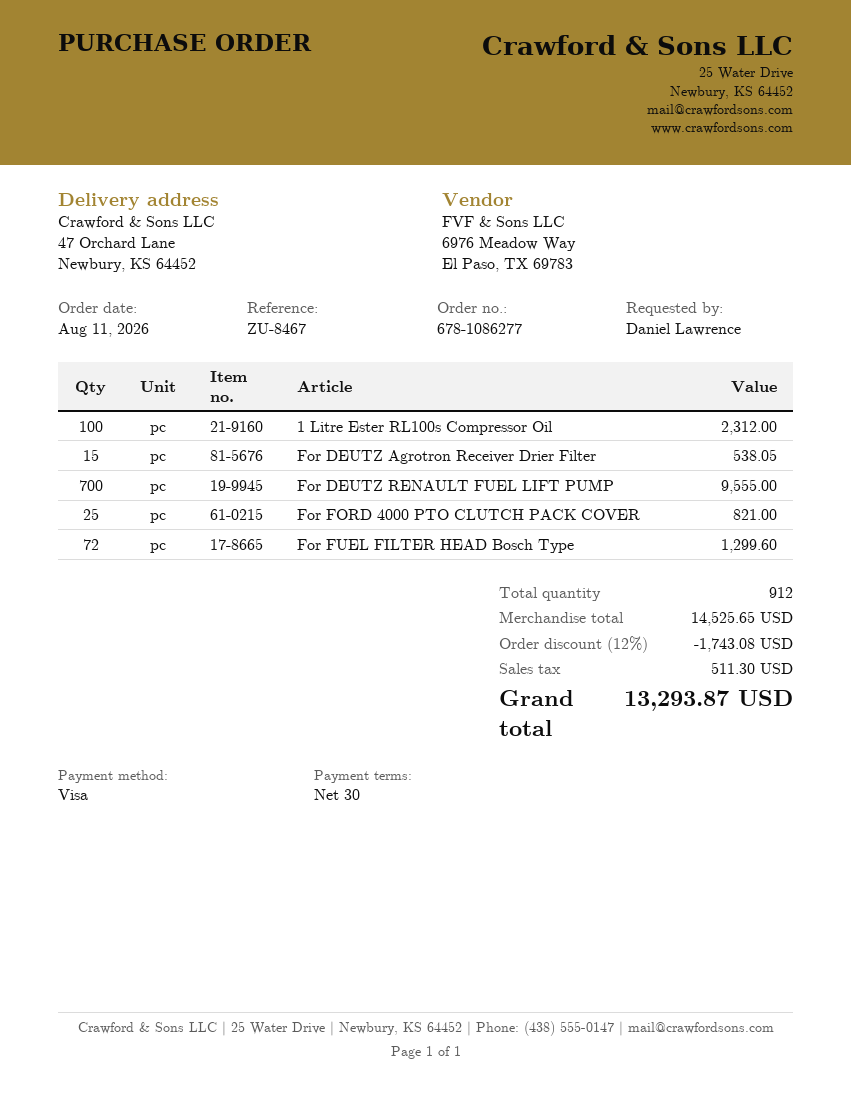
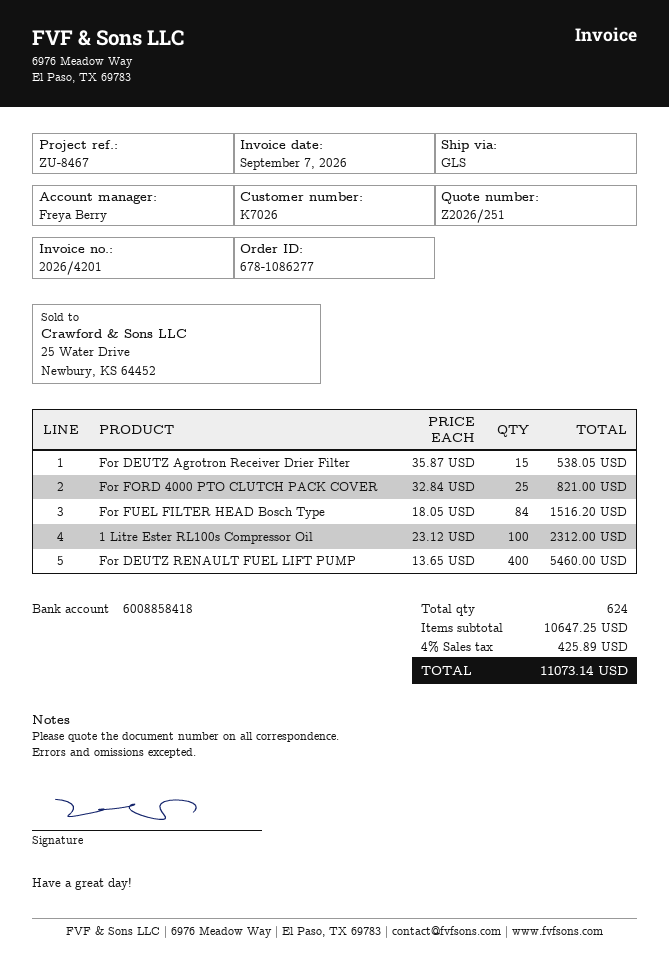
For DEUTZ RENAULT FUEL LIFT PUMP: 700 for 9555.00 -> 400 for 5460.00
For FUEL FILTER HEAD Bosch Type: 72 for 1299.60 -> 84 for 1516.20
total quantity: 912 -> 624
subtotal: 14525.65 -> 10647.25
discount: 12% = 1743.08 -> none
tax: 511.30 -> 425.89
total: 13293.87 -> 11073.14

